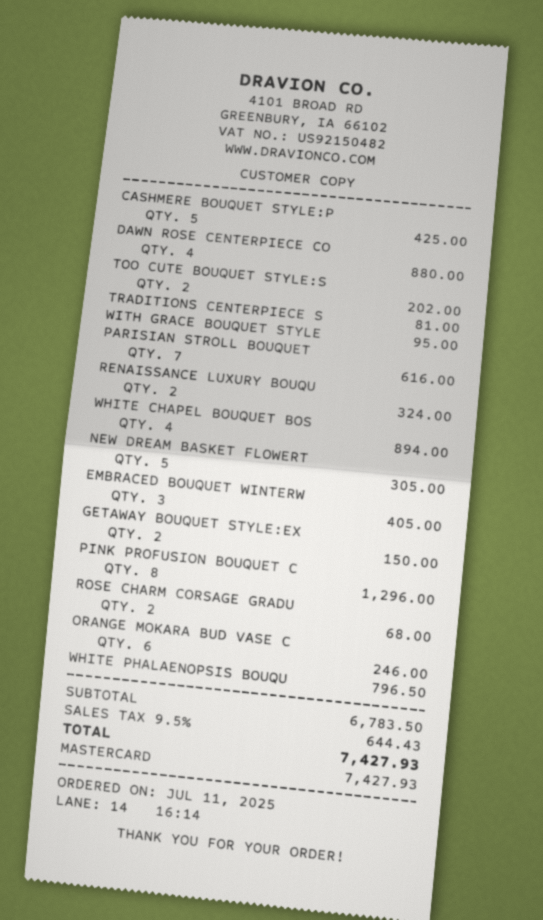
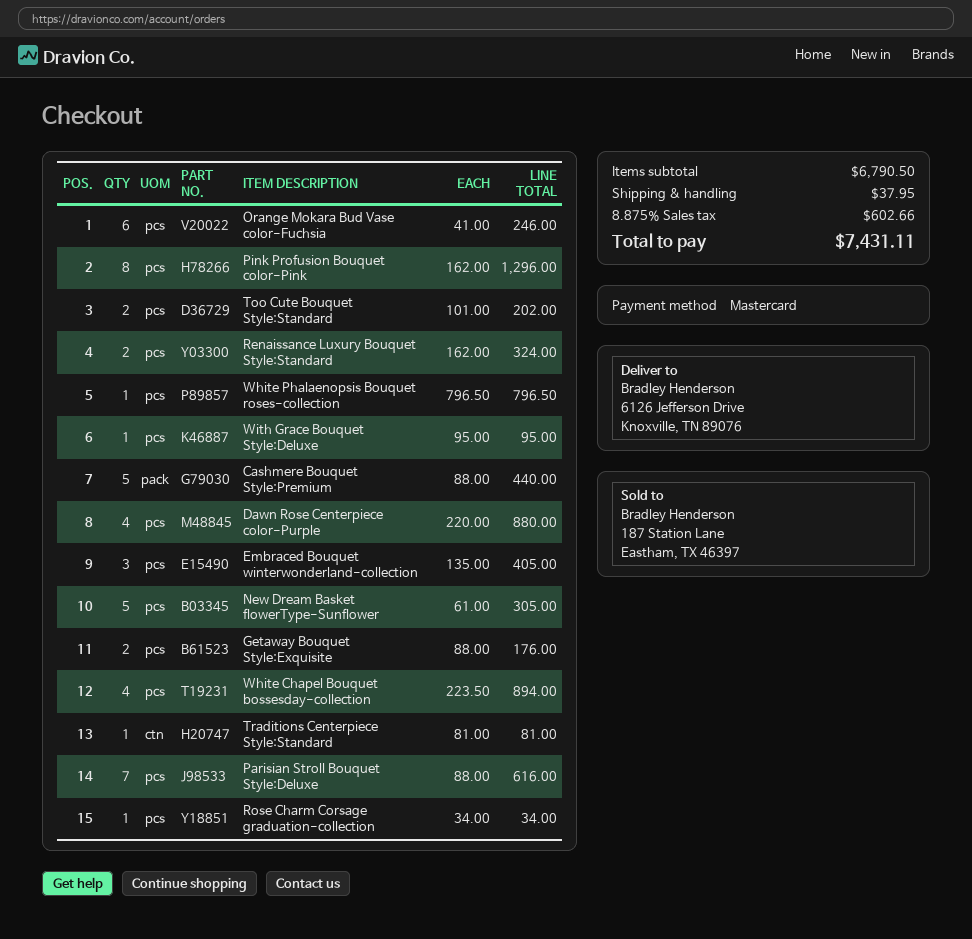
CASHMERE BOUQUET STYLE:P: 5 for 425.00 -> 5 for 440.00
GETAWAY BOUQUET STYLE:EX: 2 for 150.00 -> 2 for 176.00
ROSE CHARM CORSAGE GRADU: 2 for 68.00 -> 1 for 34.00
subtotal: 6783.50 -> 6790.50
shipping: none -> 37.95
tax: 9.5% = 644.43 -> 8.875% = 602.66
total: 7427.93 -> 7431.11

